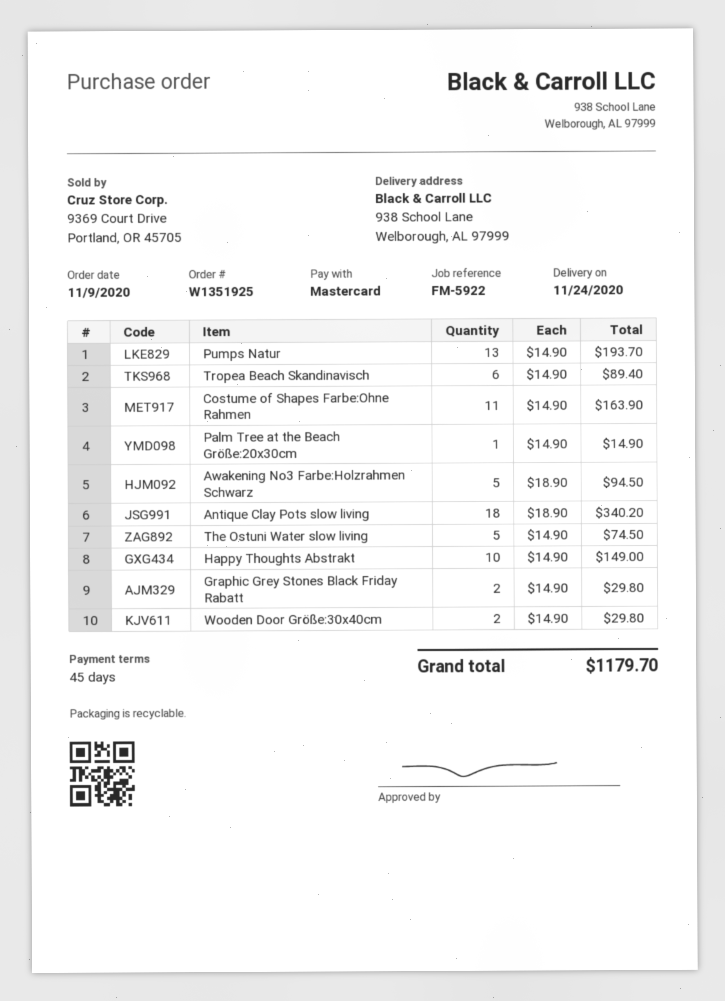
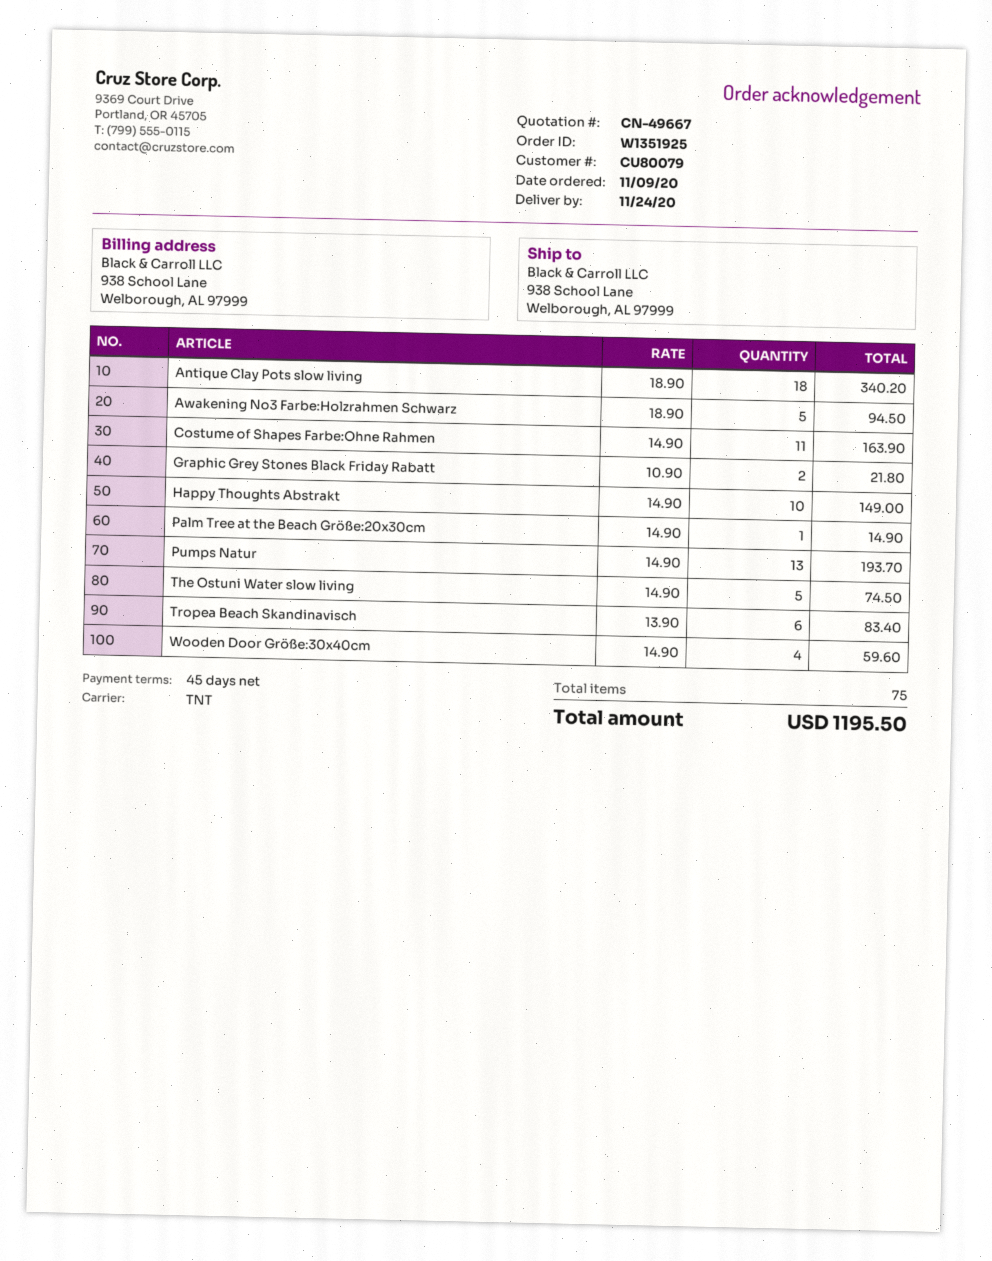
Tropea Beach Skandinavisch: 6 x 14.90 = 89.40 -> 6 x 13.90 = 83.40
Graphic Grey Stones Black Friday Rabatt: 2 x 14.90 = 29.80 -> 2 x 10.90 = 21.80
Wooden Door Größe:30x40cm: 2 x 14.90 = 29.80 -> 4 x 14.90 = 59.60
total: 1179.70 -> 1195.50

